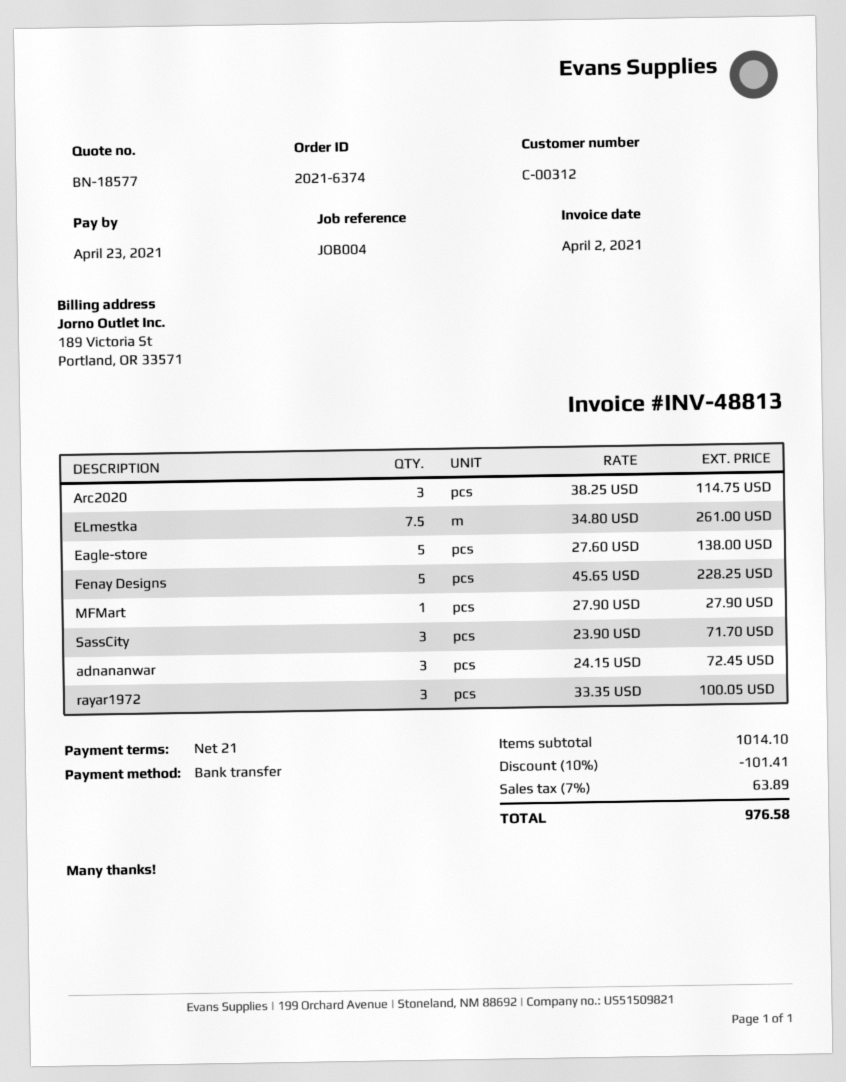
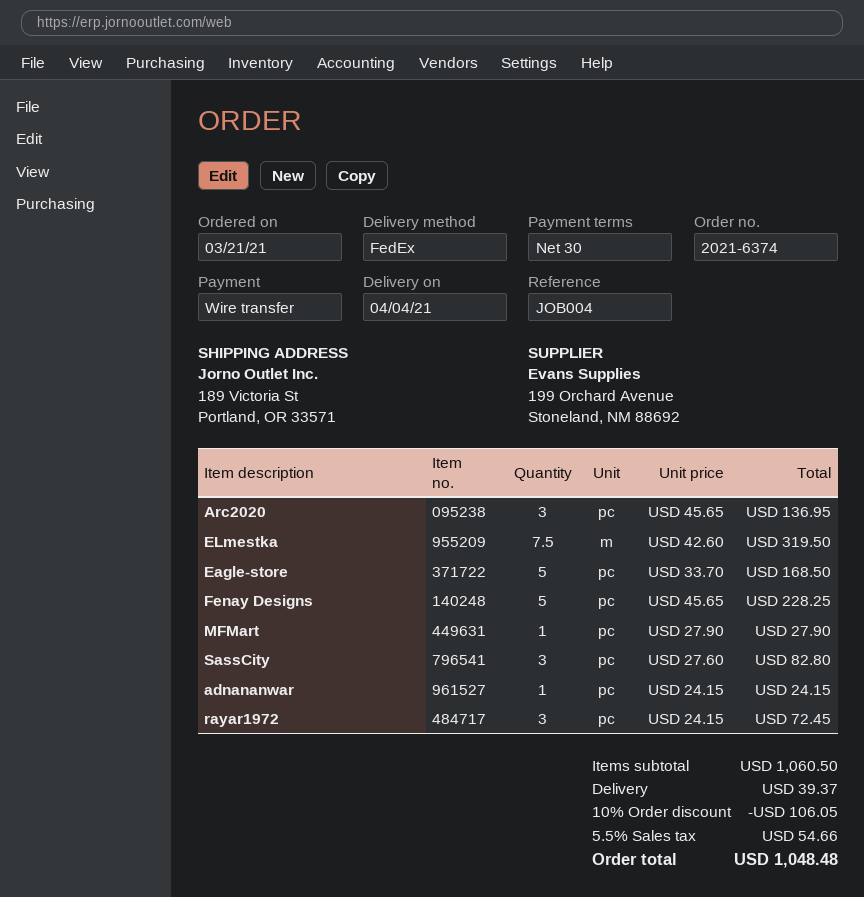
payment terms: 21 days -> 30 days
Arc2020: 3 x 38.25 = 114.75 -> 3 x 45.65 = 136.95
ELmestka: 7.5 x 34.80 = 261.00 -> 7.5 x 42.60 = 319.50
Eagle-store: 5 x 27.60 = 138.00 -> 5 x 33.70 = 168.50
SassCity: 3 x 23.90 = 71.70 -> 3 x 27.60 = 82.80
adnananwar: 3 x 24.15 = 72.45 -> 1 x 24.15 = 24.15
rayar1972: 3 x 33.35 = 100.05 -> 3 x 24.15 = 72.45
subtotal: 1014.10 -> 1060.50
discount: 10% = 101.41 -> 10% = 106.05
shipping: none -> 39.37
tax: 7% = 63.89 -> 5.5% = 54.66
total: 976.58 -> 1048.48

